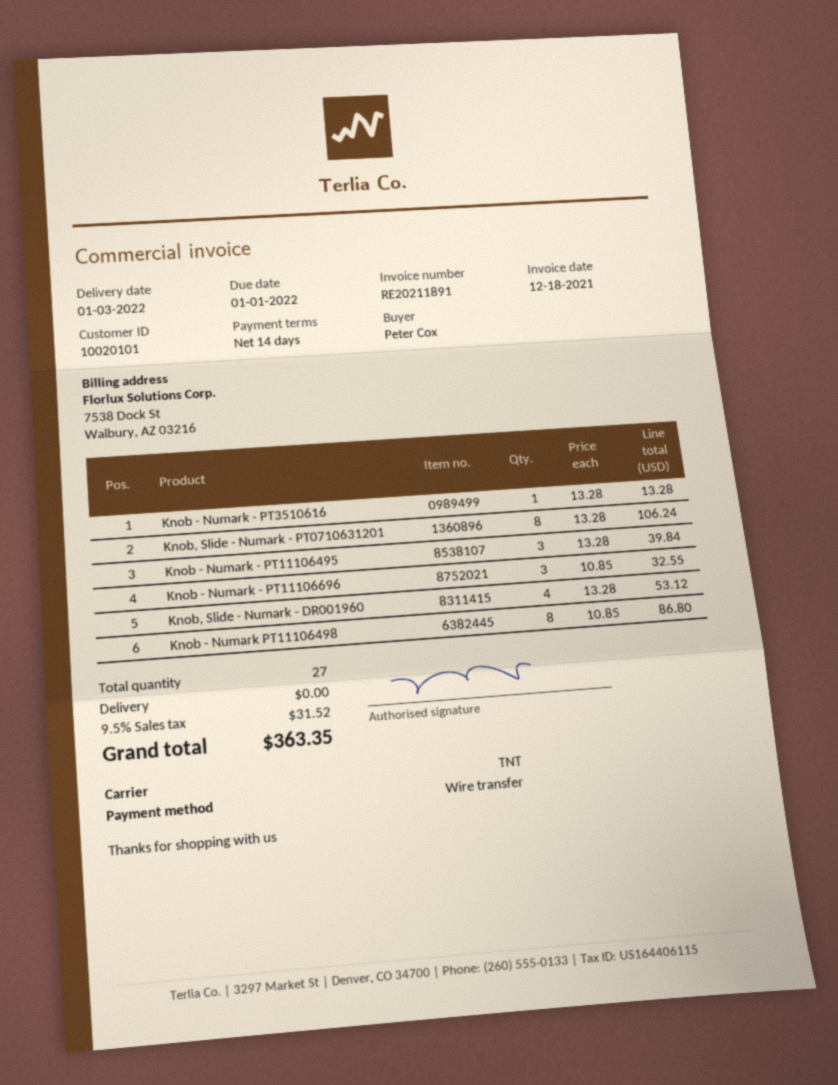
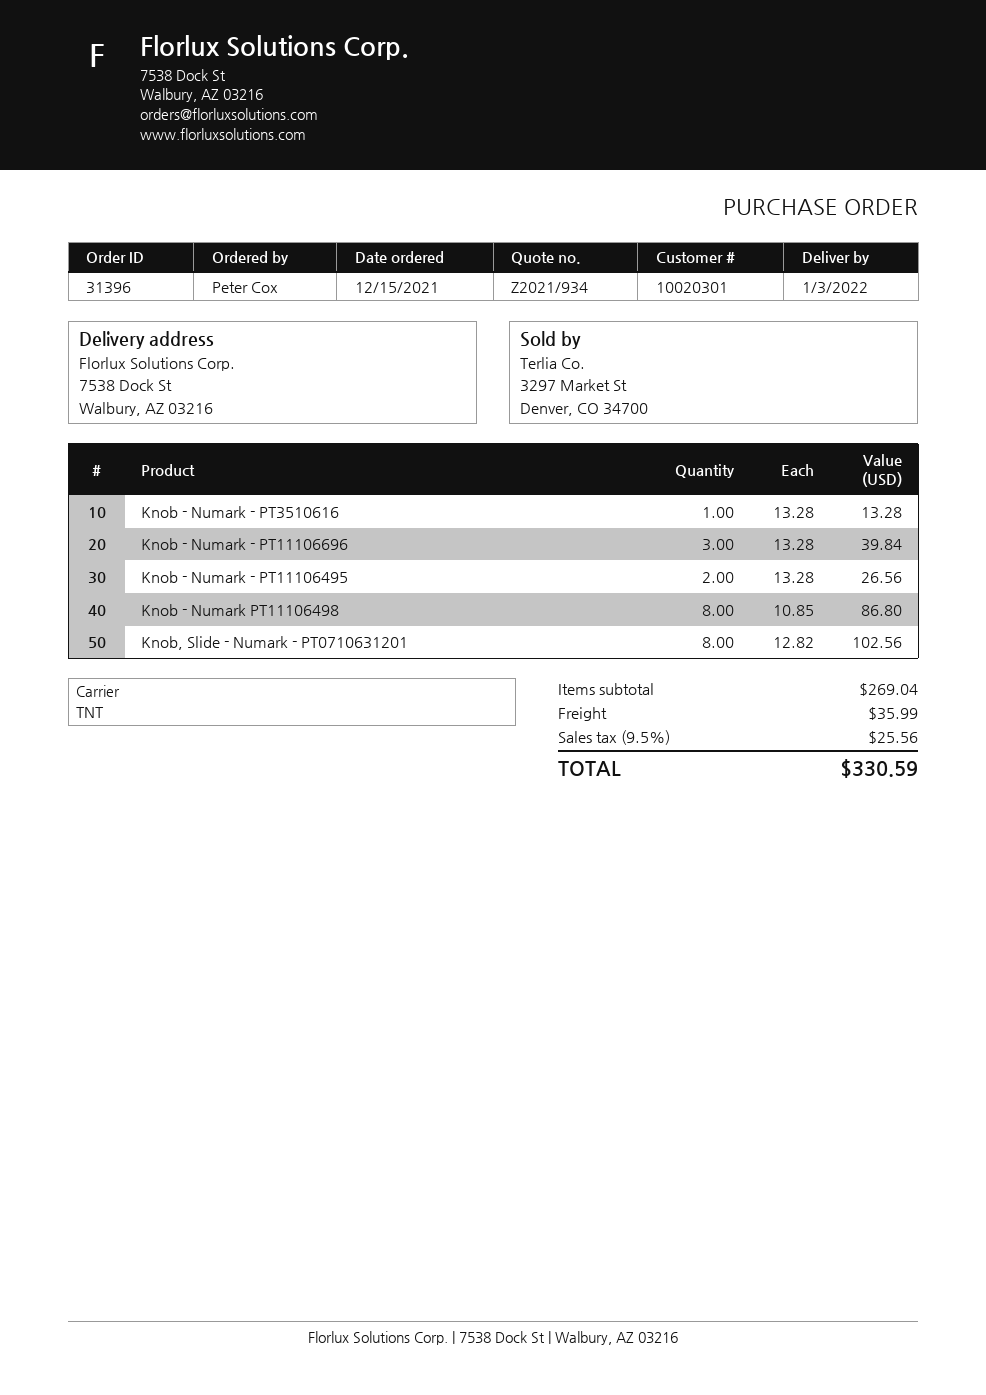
customer number: 10020101 -> 10020301
Knob, Slide - Numark - PT0710631201: 8 x 13.28 = 106.24 -> 8 x 12.82 = 102.56
Knob - Numark - PT11106495: 3 x 13.28 = 39.84 -> 2 x 13.28 = 26.56
Knob - Numark - PT11106696: 3 x 10.85 = 32.55 -> 3 x 13.28 = 39.84
Knob, Slide - Numark - DR001960: 4 x 13.28 = 53.12 -> none
shipping: 0.00 -> 35.99
tax: 9.5% = 31.52 -> 9.5% = 25.56
total: 363.35 -> 330.59

